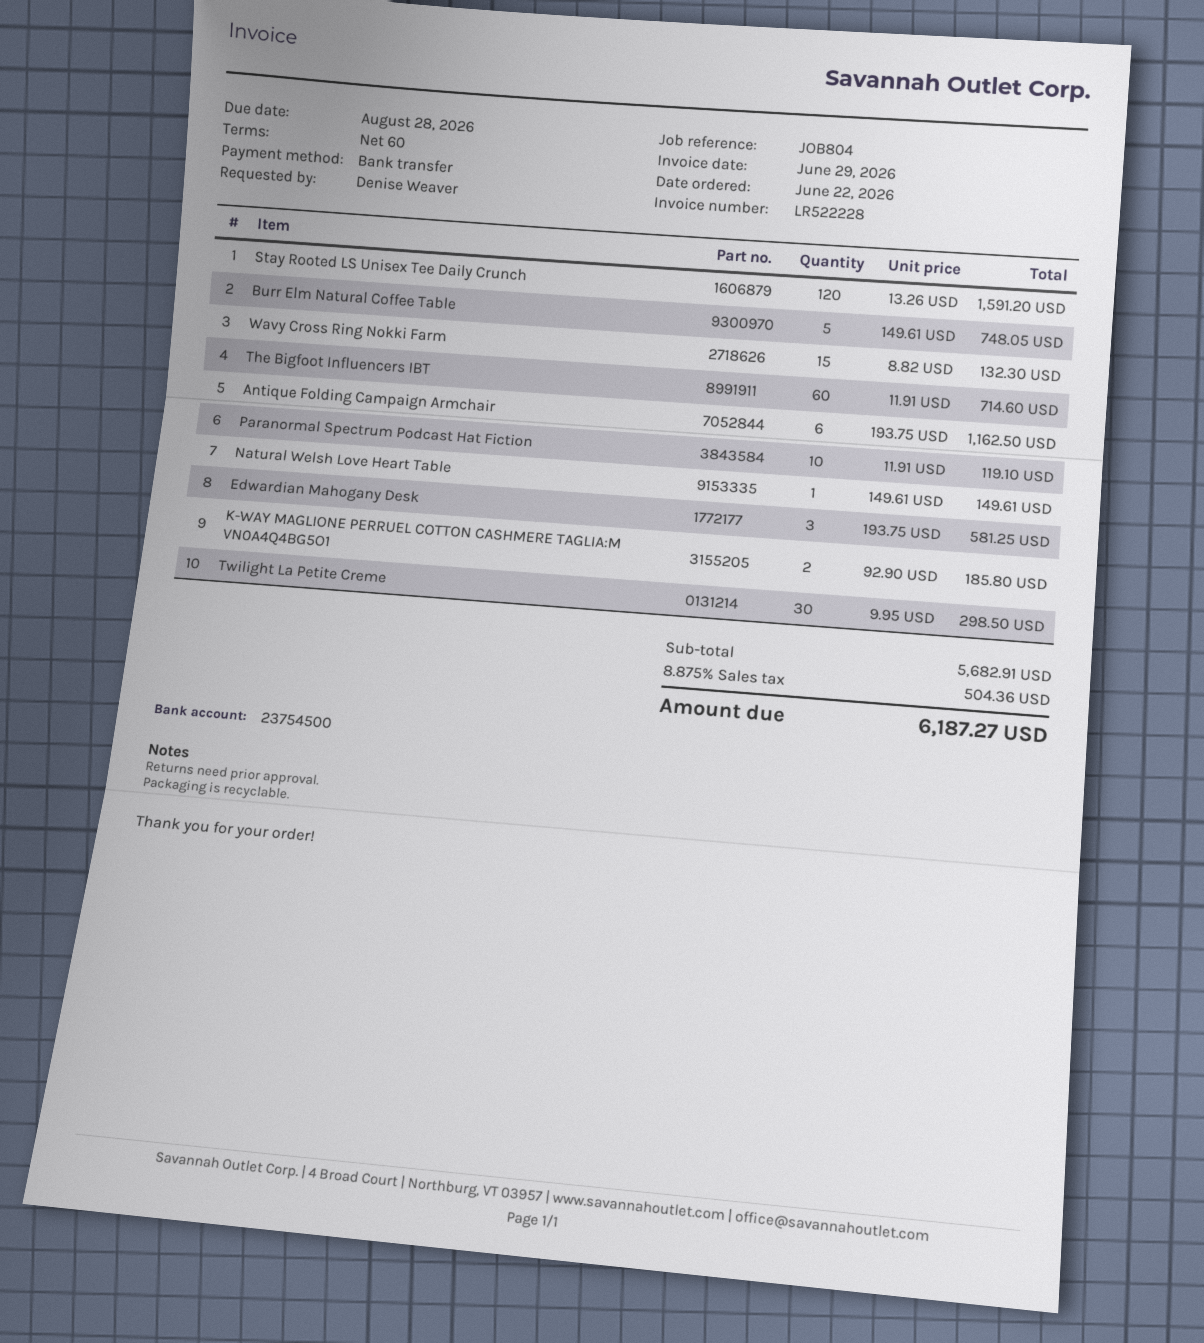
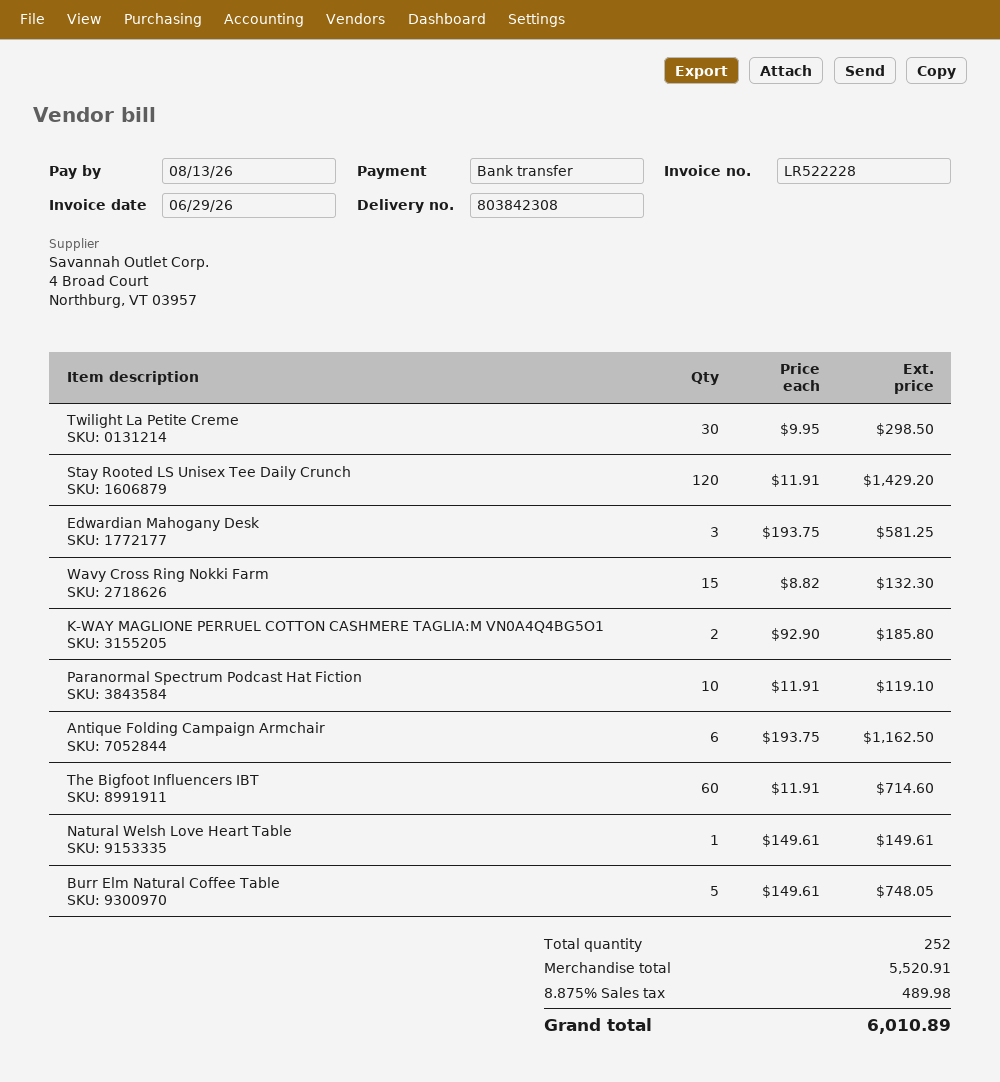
due date: 2026-08-28 -> 2026-08-13
Stay Rooted LS Unisex Tee Daily Crunch: 120 x 13.26 = 1591.20 -> 120 x 11.91 = 1429.20
subtotal: 5682.91 -> 5520.91
tax: 8.875% = 504.36 -> 8.875% = 489.98
total: 6187.27 -> 6010.89

